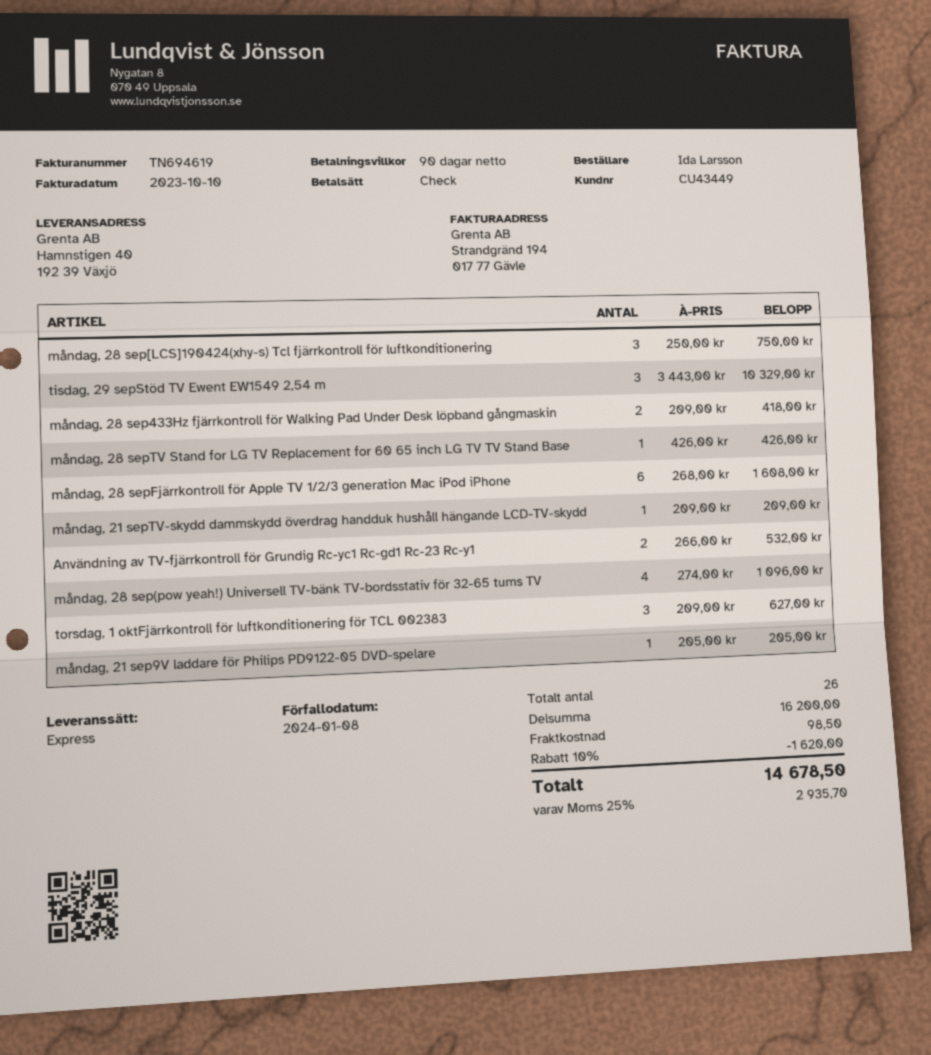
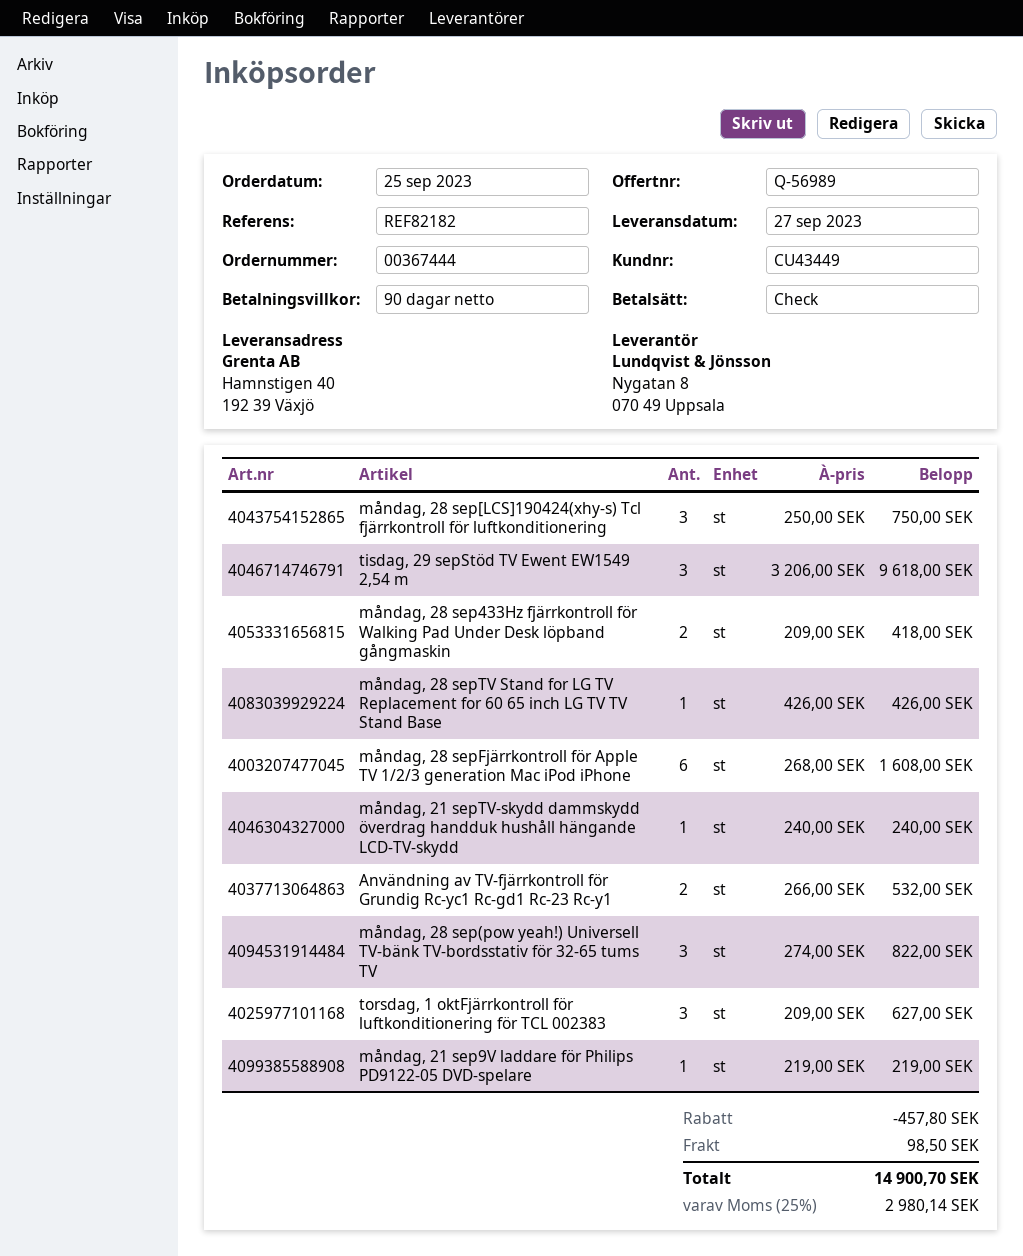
tisdag, 29 sepStöd TV Ewent EW1549 2,54 m: 3 x 3443.00 = 10329.00 -> 3 x 3206.00 = 9618.00
måndag, 21 sepTV-skydd dammskydd överdrag handduk hushåll hängande LCD-TV-skydd: 1 x 209.00 = 209.00 -> 1 x 240.00 = 240.00
måndag, 28 sep(pow yeah!) Universell TV-bänk TV-bordsstativ för 32-65 tums TV: 4 x 274.00 = 1096.00 -> 3 x 274.00 = 822.00
måndag, 21 sep9V laddare för Philips PD9122-05 DVD-spelare: 1 x 205.00 = 205.00 -> 1 x 219.00 = 219.00
discount: 1620.00 -> 457.80
tax: 25% = 2935.70 -> 25% = 2980.14
total: 14678.50 -> 14900.70

